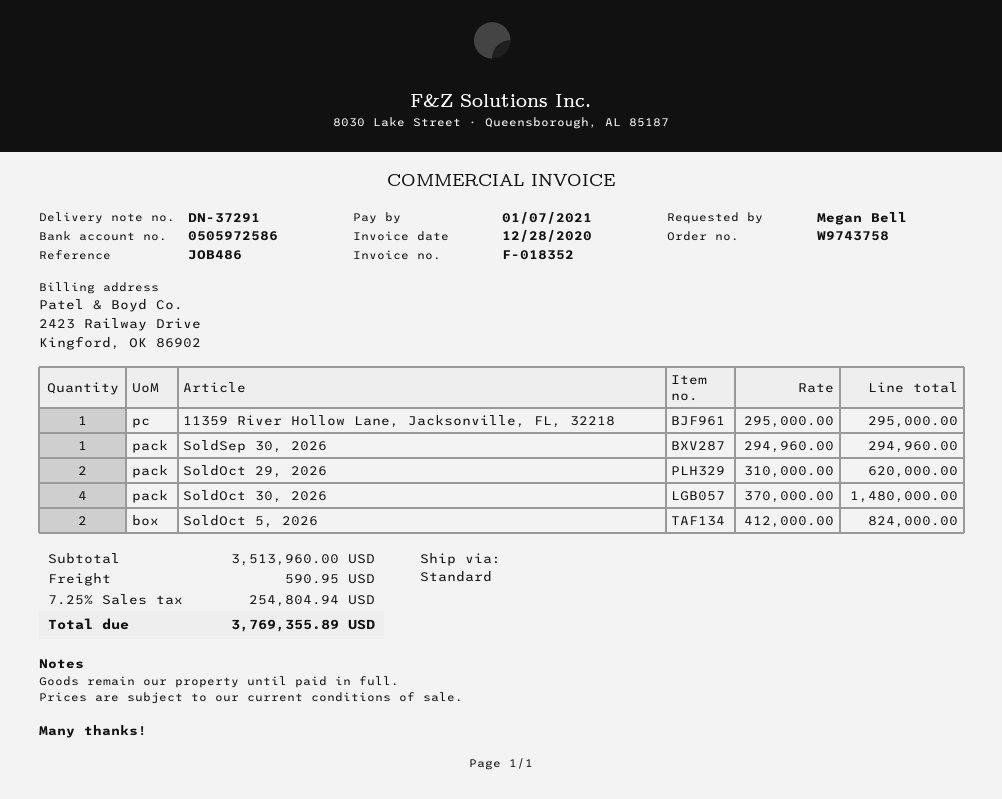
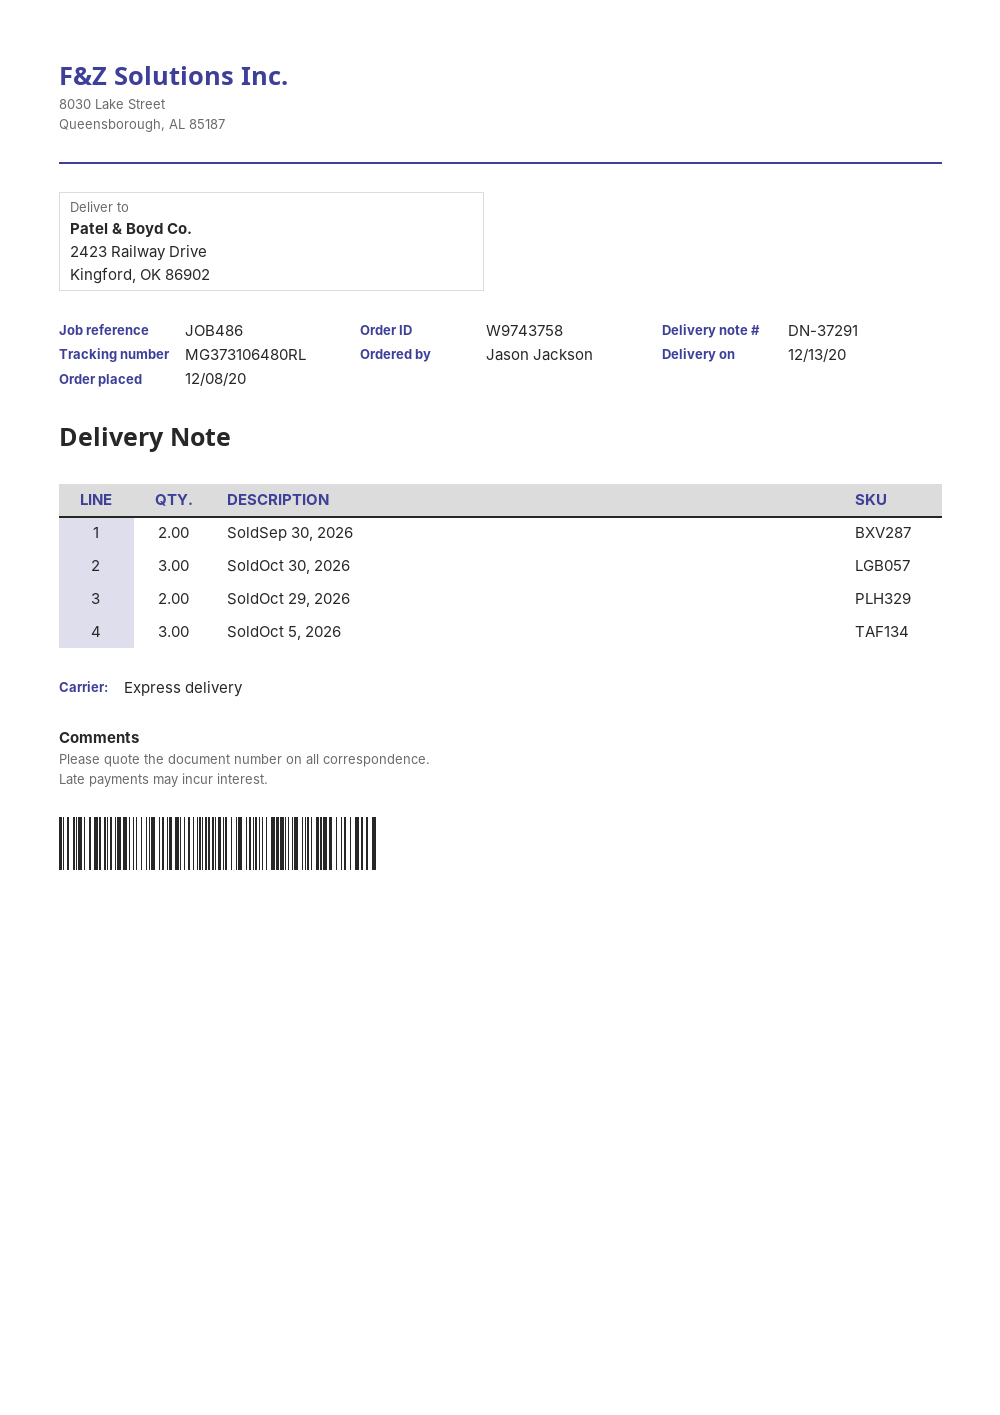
ordered by: Megan Bell -> Jason Jackson
shipping method: standard -> express
11359 River Hollow Lane, Jacksonville, FL, 32218: 1 -> none
SoldSep 30, 2026: 1 -> 2
SoldOct 30, 2026: 4 -> 3
SoldOct 5, 2026: 2 -> 3

